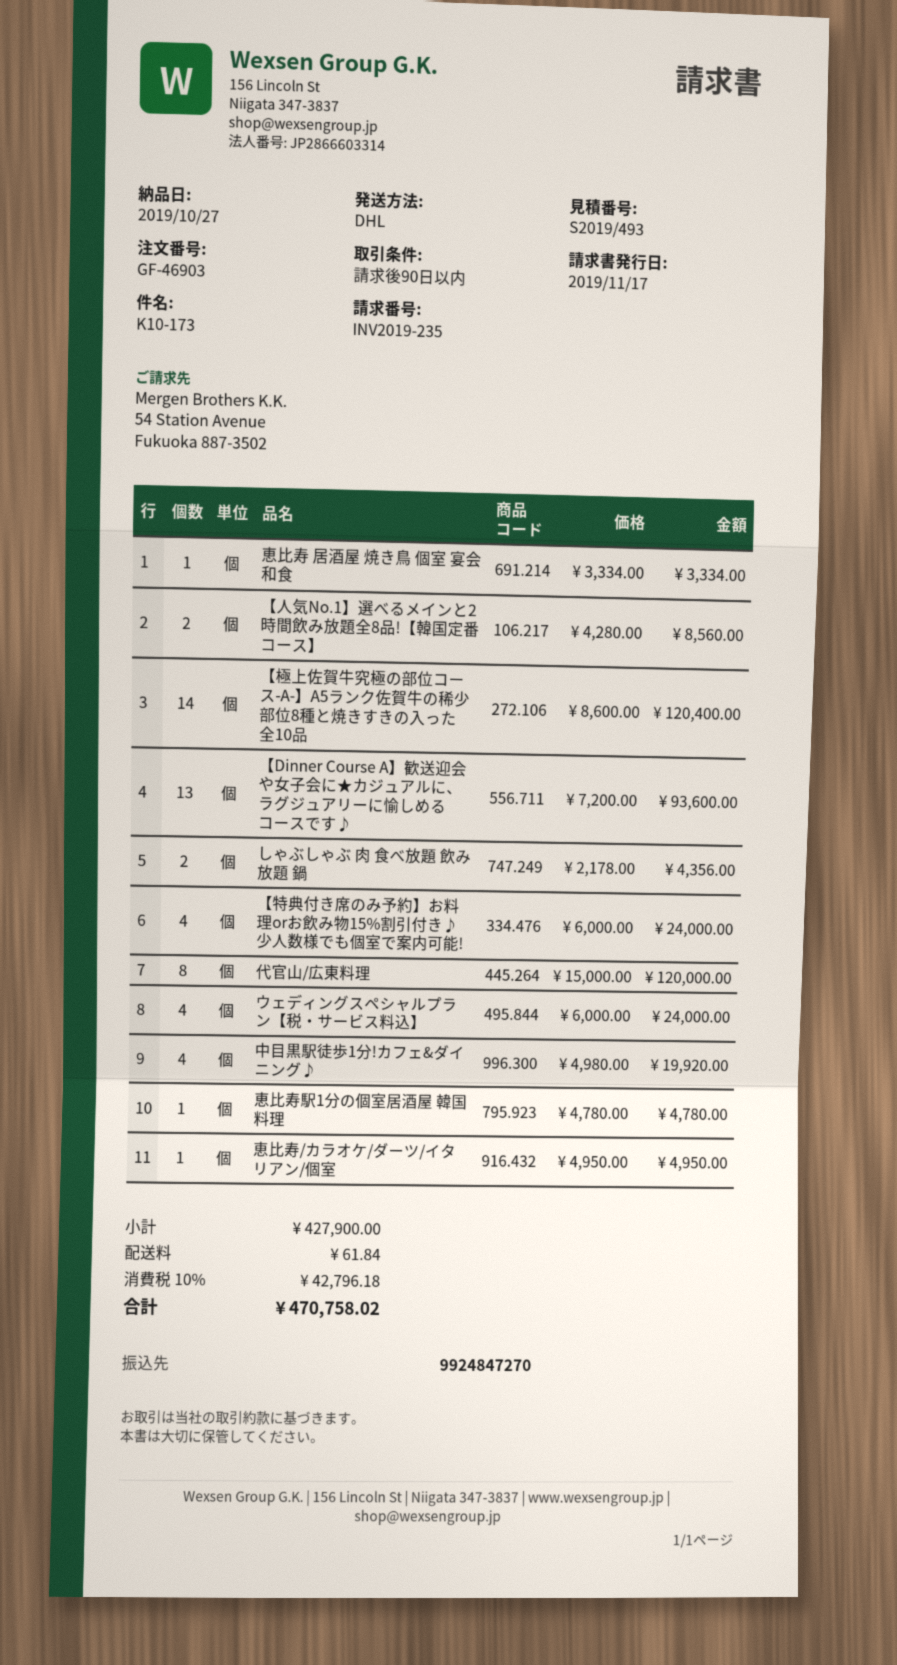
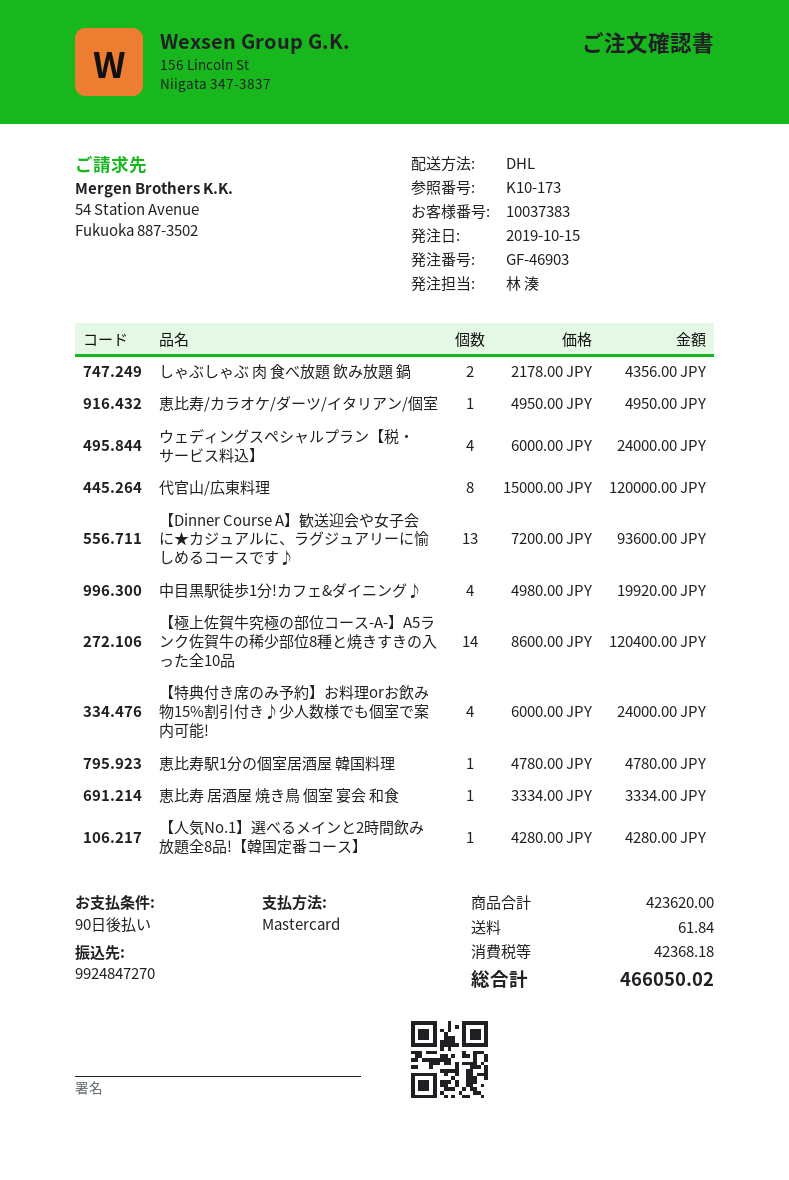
【人気No.1】選べるメインと2時間飲み放題全8品!【韓国定番コース】: 2 x 4280.00 = 8560.00 -> 1 x 4280.00 = 4280.00
subtotal: 427900.00 -> 423620.00
tax: 42796.18 -> 42368.18
total: 470758.02 -> 466050.02

